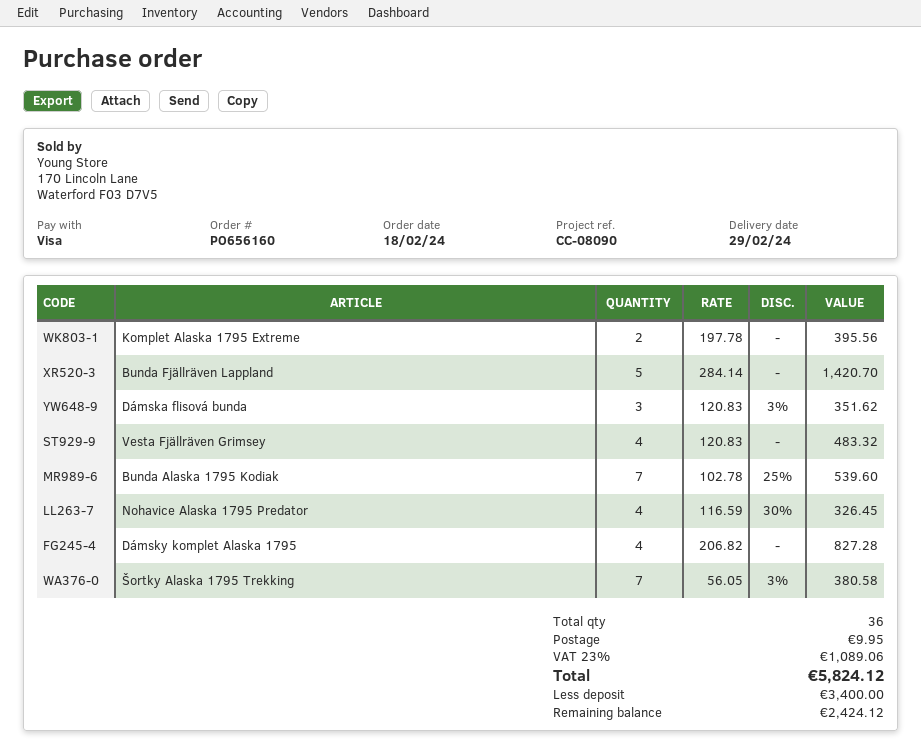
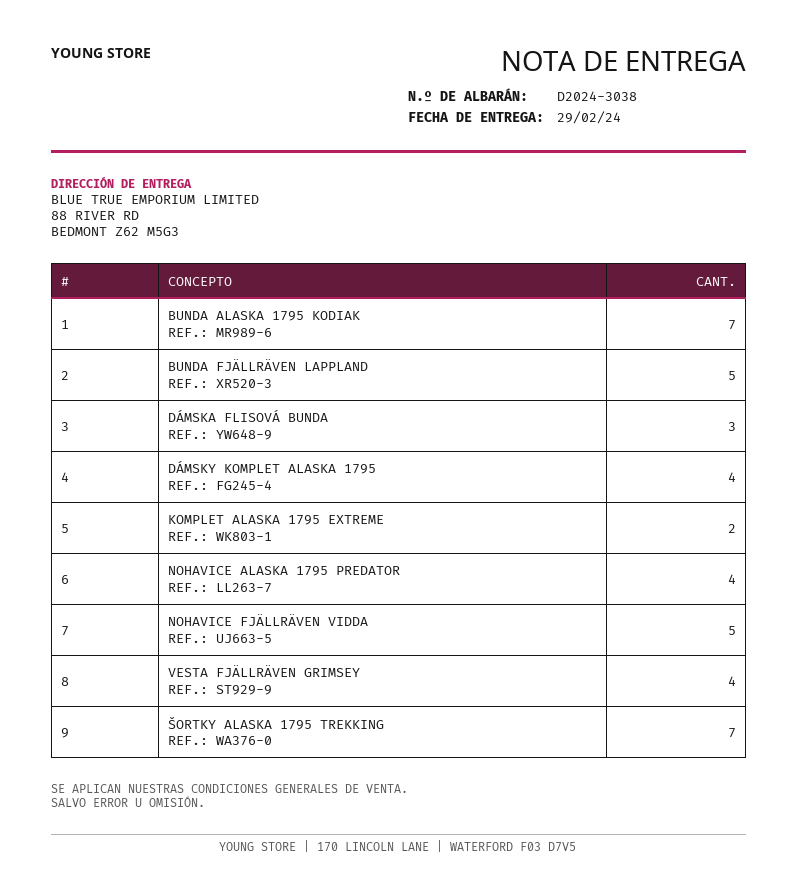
NOHAVICE FJÄLLRÄVEN VIDDA: none -> 5

